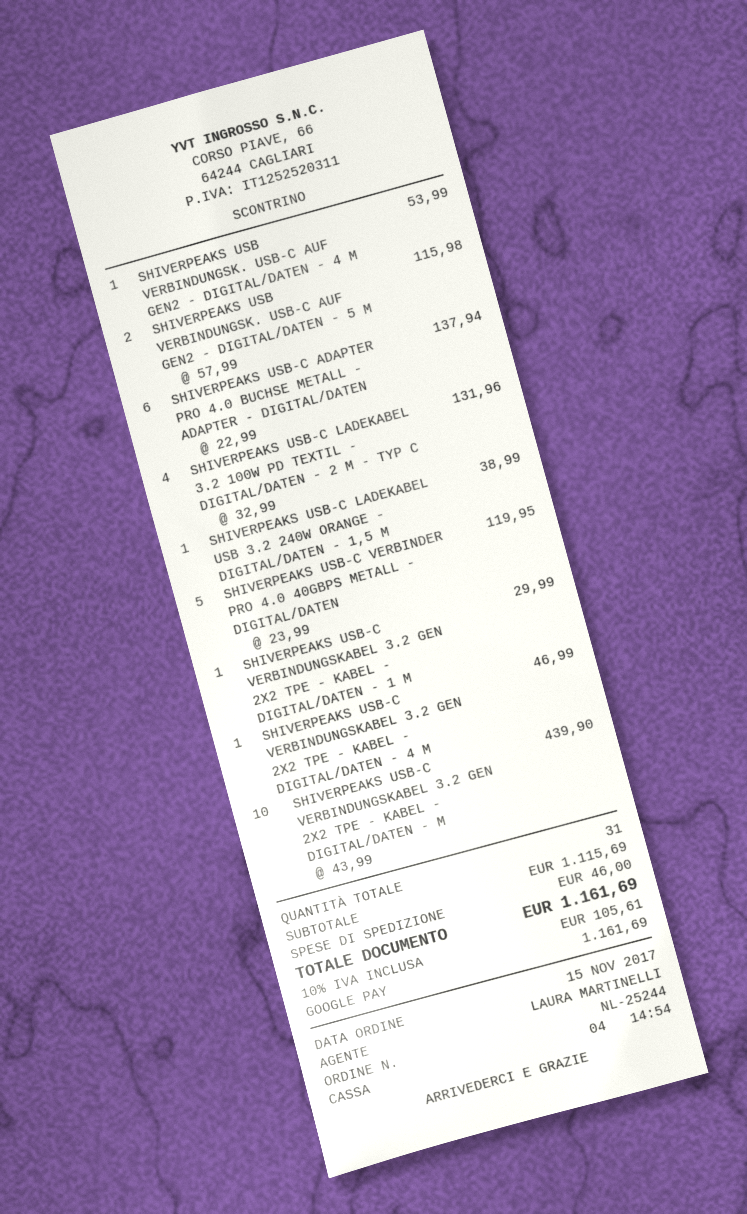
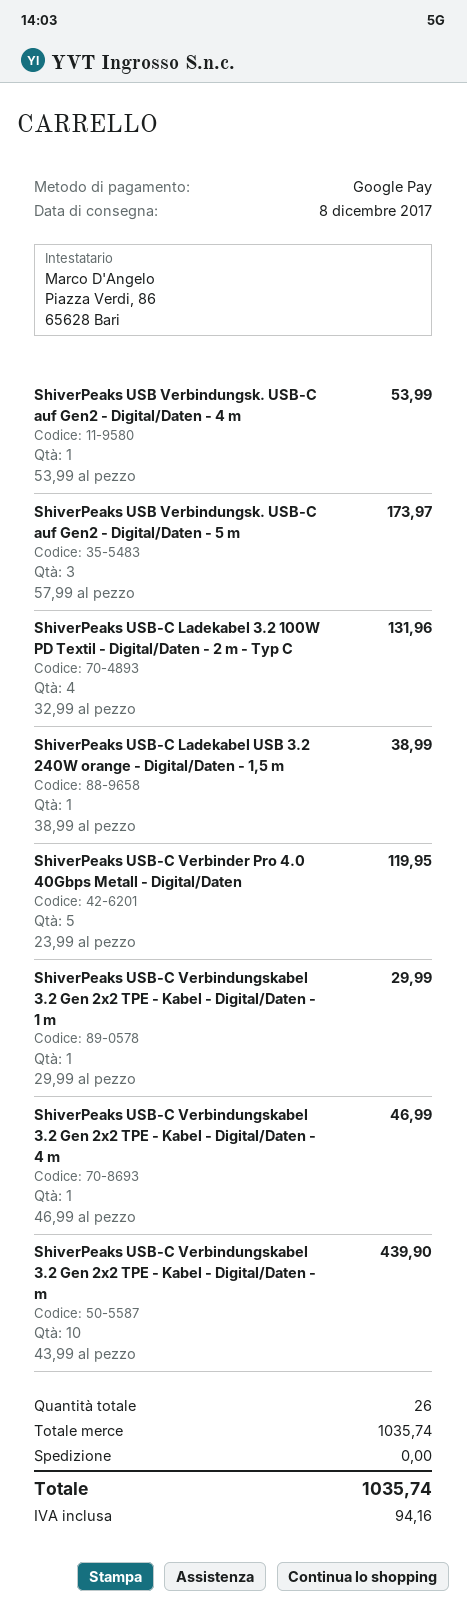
SHIVERPEAKS USB VERBINDUNGSK. USB-C AUF GEN2 - DIGITAL/DATEN - 5 M: 2 x 57.99 = 115.98 -> 3 x 57.99 = 173.97
SHIVERPEAKS USB-C ADAPTER PRO 4.0 BUCHSE METALL - ADAPTER - DIGITAL/DATEN: 6 x 22.99 = 137.94 -> none
total quantity: 31 -> 26
subtotal: 1115.69 -> 1035.74
shipping: 46.00 -> 0.00
tax: 105.61 -> 94.16
total: 1161.69 -> 1035.74

